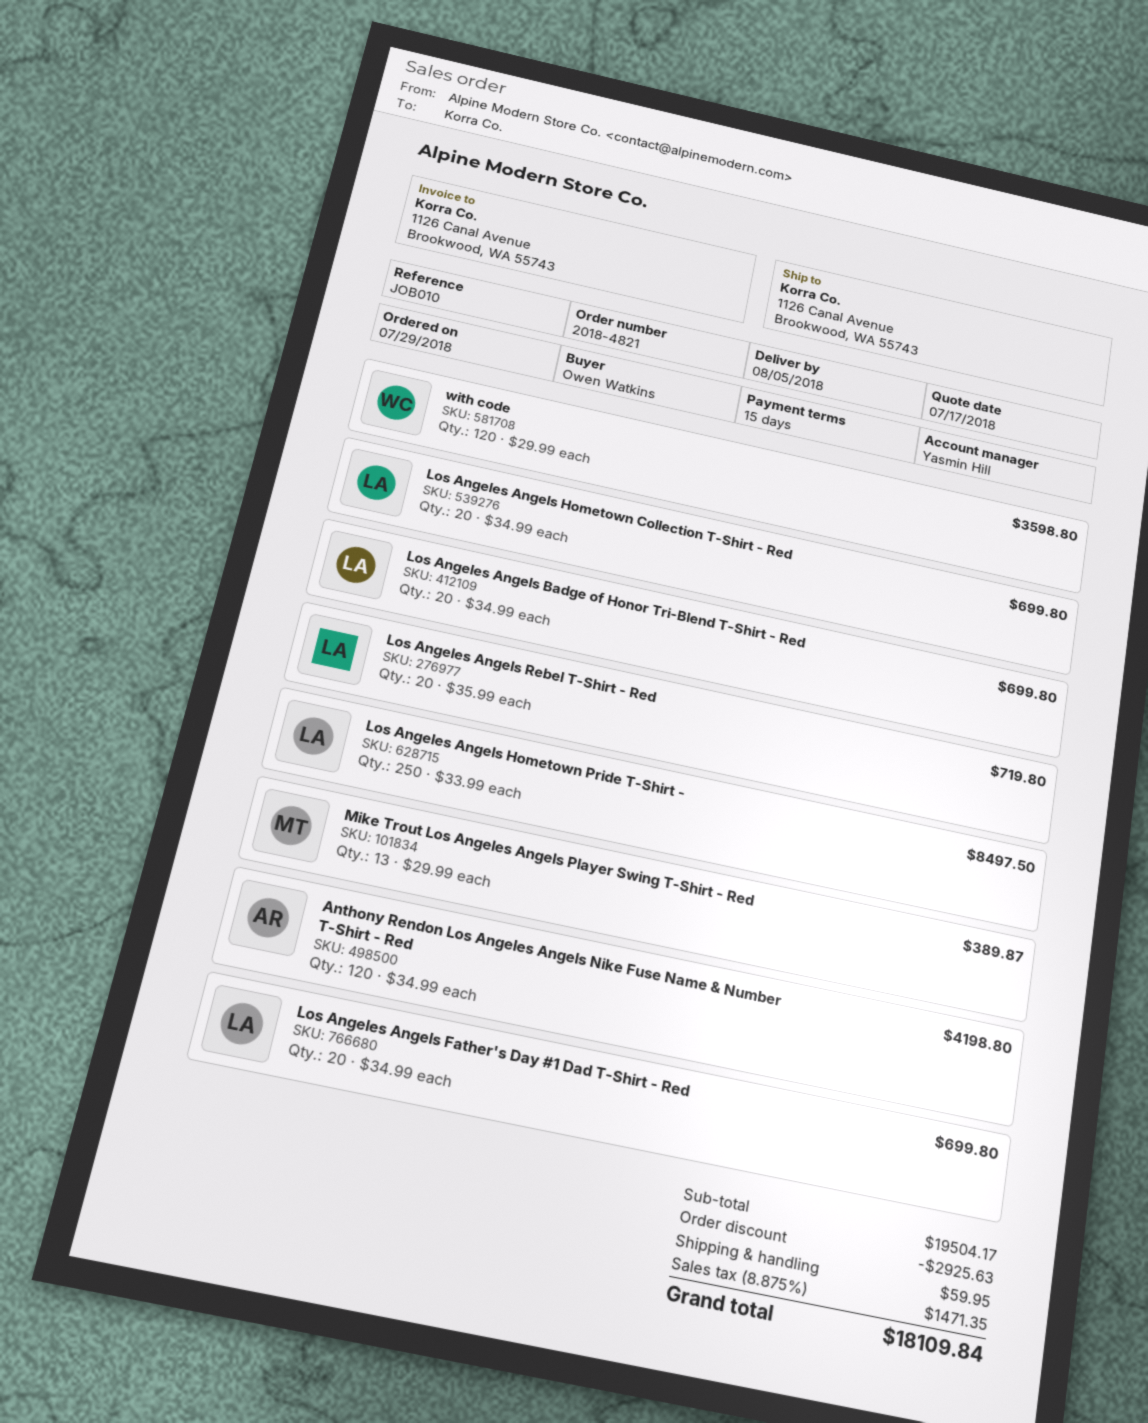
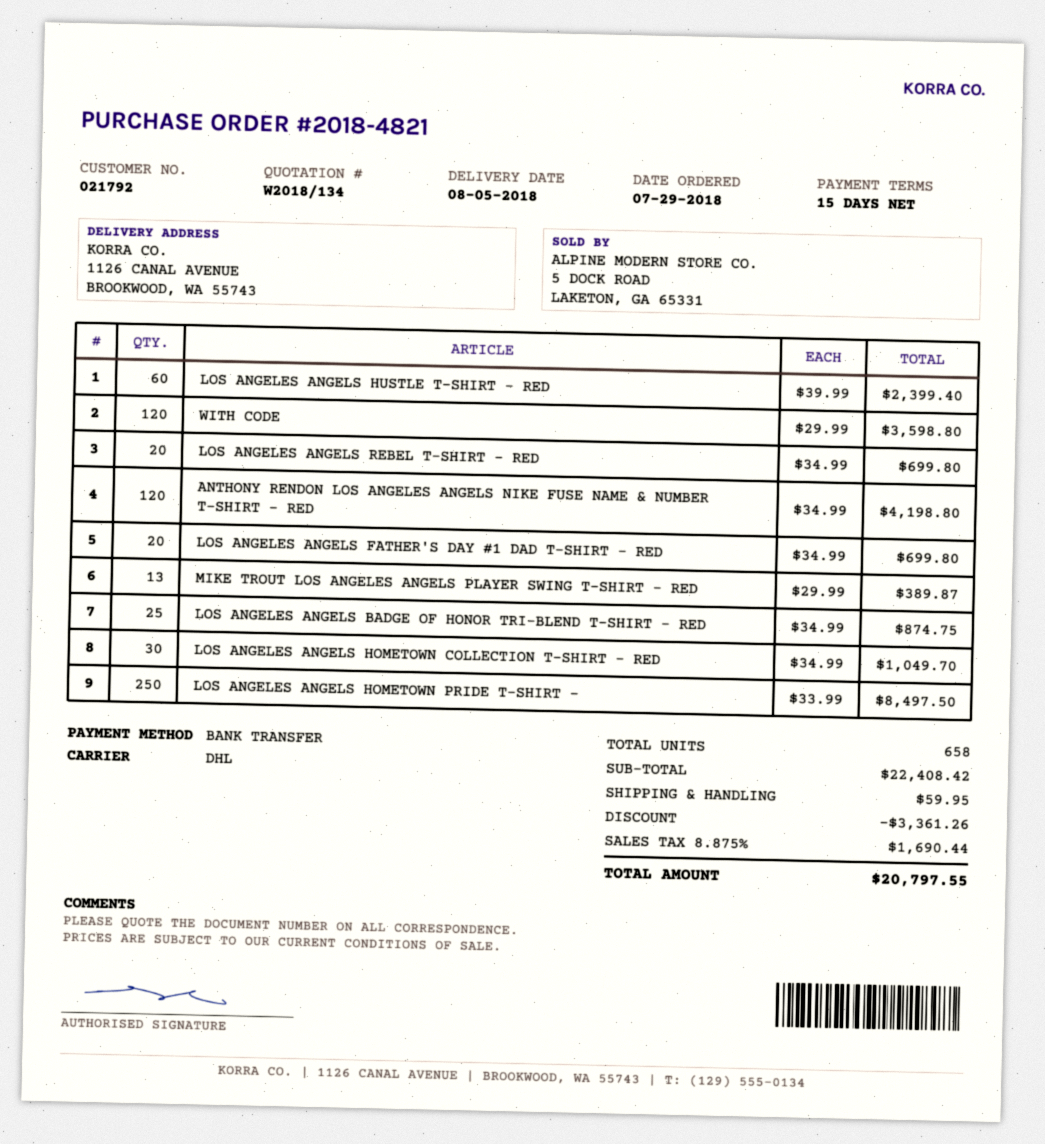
Los Angeles Angels Hometown Collection T-Shirt - Red: 20 x 34.99 = 699.80 -> 30 x 34.99 = 1049.70
Los Angeles Angels Badge of Honor Tri-Blend T-Shirt - Red: 20 x 34.99 = 699.80 -> 25 x 34.99 = 874.75
Los Angeles Angels Rebel T-Shirt - Red: 20 x 35.99 = 719.80 -> 20 x 34.99 = 699.80
LOS ANGELES ANGELS HUSTLE T-SHIRT - RED: none -> 60 x 39.99 = 2399.40
subtotal: 19504.17 -> 22408.42
discount: 2925.63 -> 3361.26
tax: 8.875% = 1471.35 -> 8.875% = 1690.44
total: 18109.84 -> 20797.55

